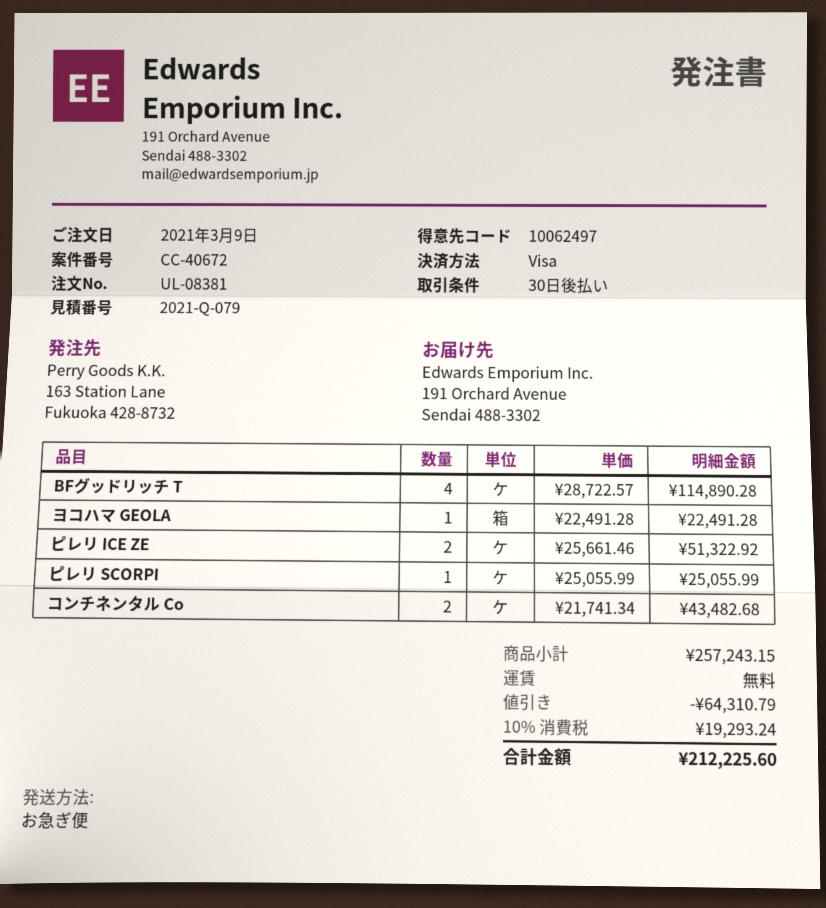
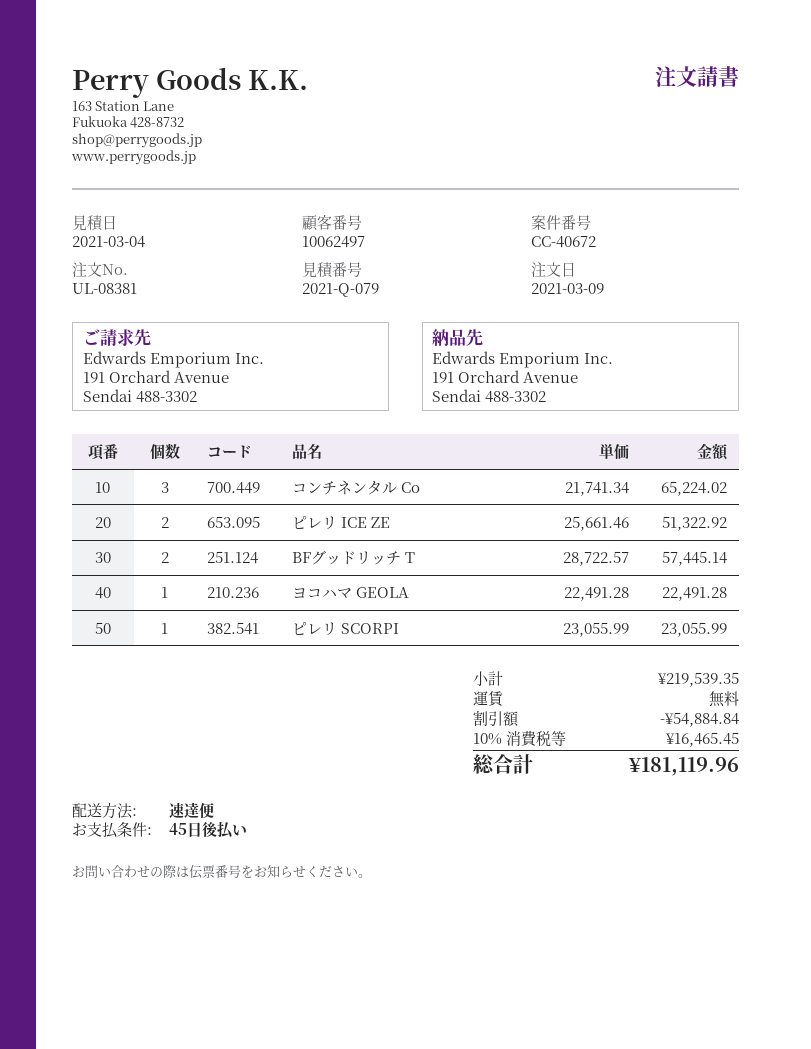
payment terms: 30 days -> 45 days
BFグッドリッチ T: 4 x 28722.57 = 114890.28 -> 2 x 28722.57 = 57445.14
ピレリ SCORPI: 1 x 25055.99 = 25055.99 -> 1 x 23055.99 = 23055.99
コンチネンタル Co: 2 x 21741.34 = 43482.68 -> 3 x 21741.34 = 65224.02
subtotal: 257243.15 -> 219539.35
discount: 64310.79 -> 54884.84
tax: 10% = 19293.24 -> 10% = 16465.45
total: 212225.60 -> 181119.96

